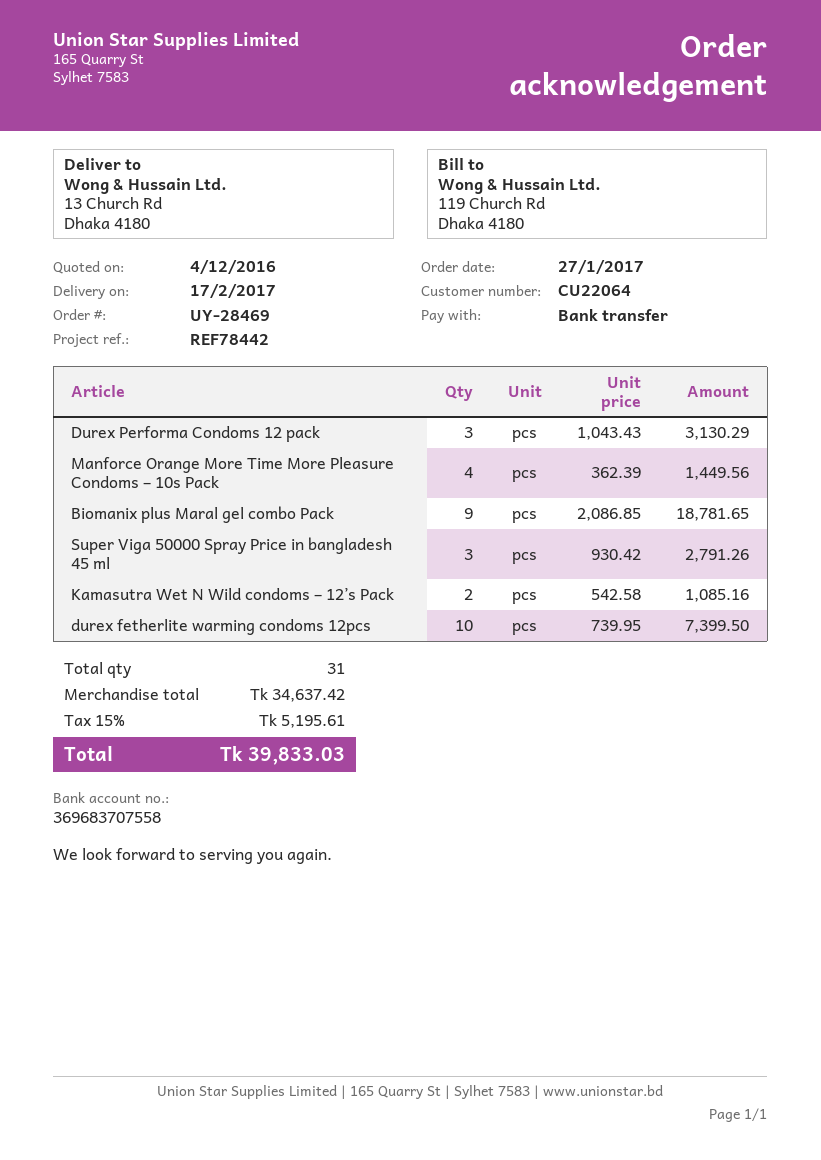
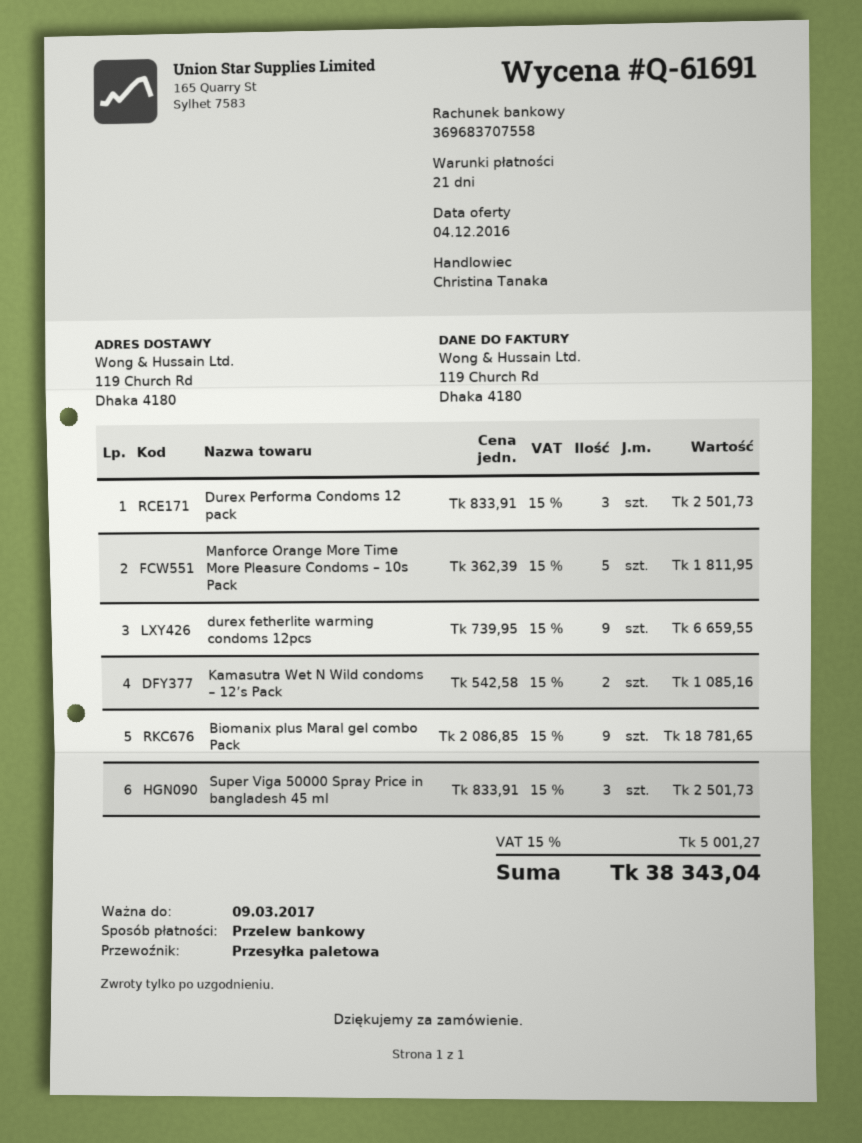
ship to: 13 Church Rd, Dhaka 4180 -> 119 Church Rd, Dhaka 4180
Durex Performa Condoms 12 pack: 3 x 1043.43 = 3130.29 -> 3 x 833.91 = 2501.73
Manforce Orange More Time More Pleasure Condoms – 10s Pack: 4 x 362.39 = 1449.56 -> 5 x 362.39 = 1811.95
Super Viga 50000 Spray Price in bangladesh 45 ml: 3 x 930.42 = 2791.26 -> 3 x 833.91 = 2501.73
durex fetherlite warming condoms 12pcs: 10 x 739.95 = 7399.50 -> 9 x 739.95 = 6659.55
tax: 15% = 5195.61 -> 15% = 5001.27
total: 39833.03 -> 38343.04

